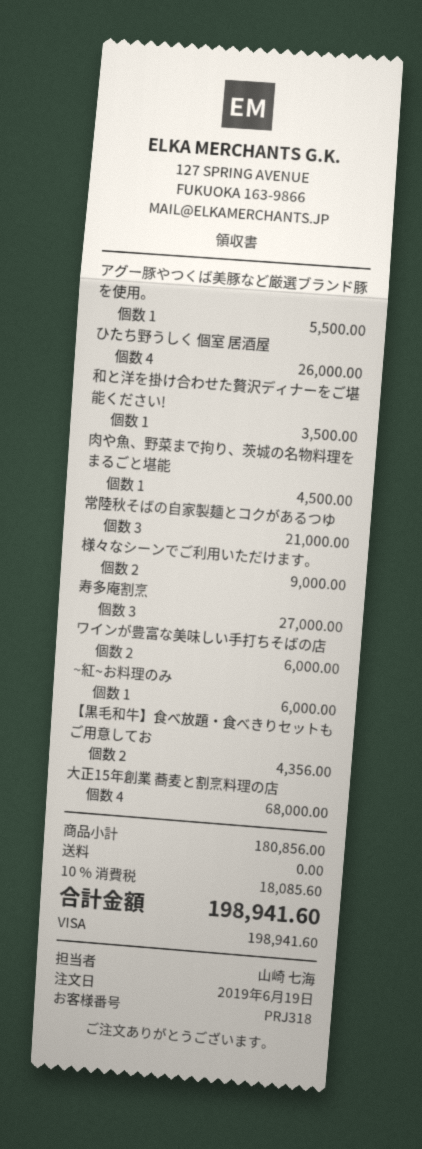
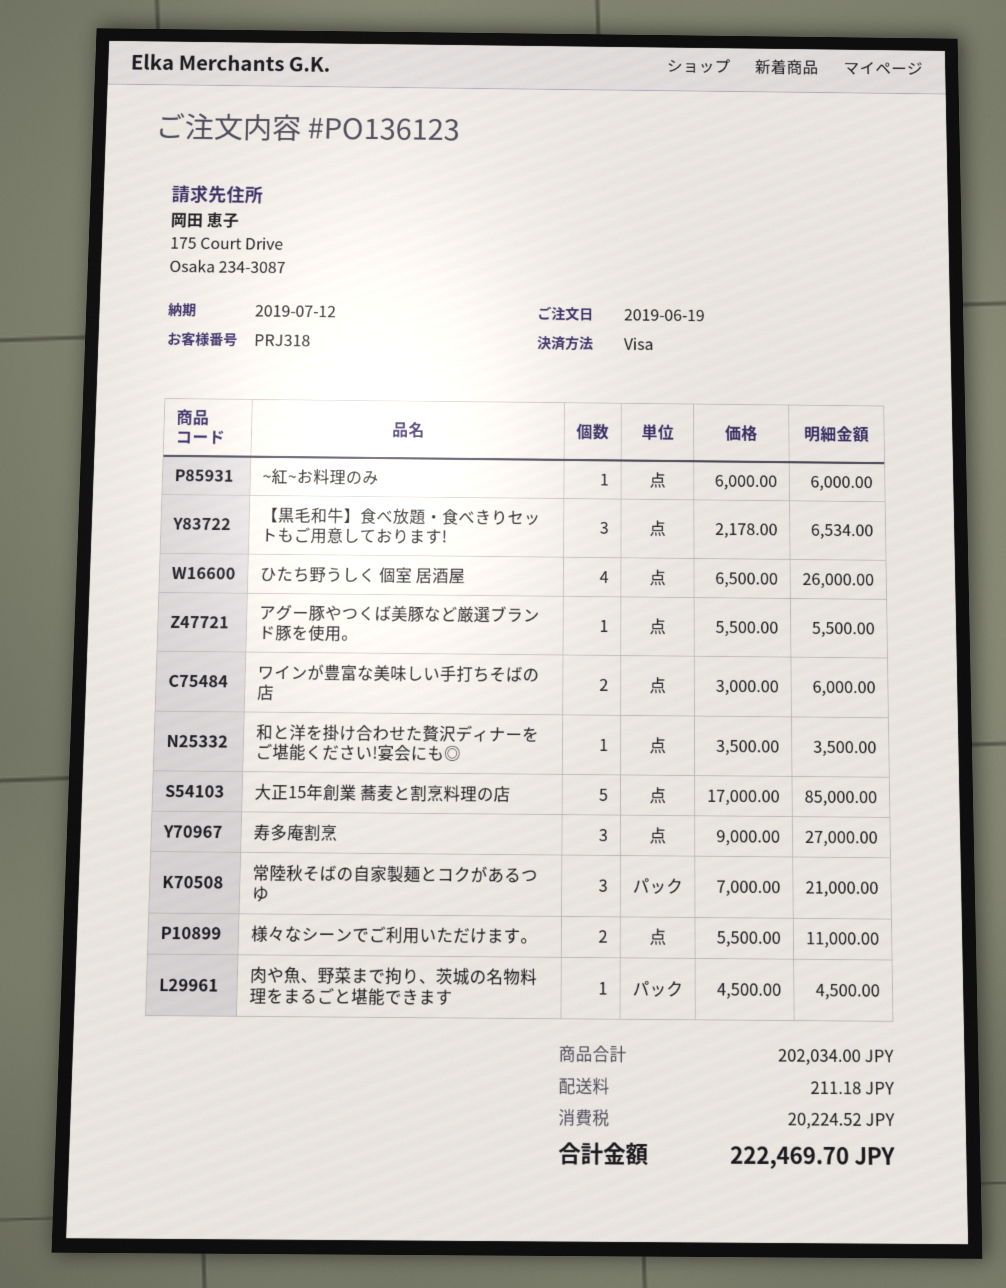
様々なシーンでご利用いただけます。: 2 for 9000.00 -> 2 for 11000.00
【黒毛和牛】食べ放題・食べきりセットもご用意してお: 2 for 4356.00 -> 3 for 6534.00
大正15年創業 蕎麦と割烹料理の店: 4 for 68000.00 -> 5 for 85000.00
subtotal: 180856.00 -> 202034.00
shipping: 0.00 -> 211.18
tax: 18085.60 -> 20224.52
total: 198941.60 -> 222469.70

